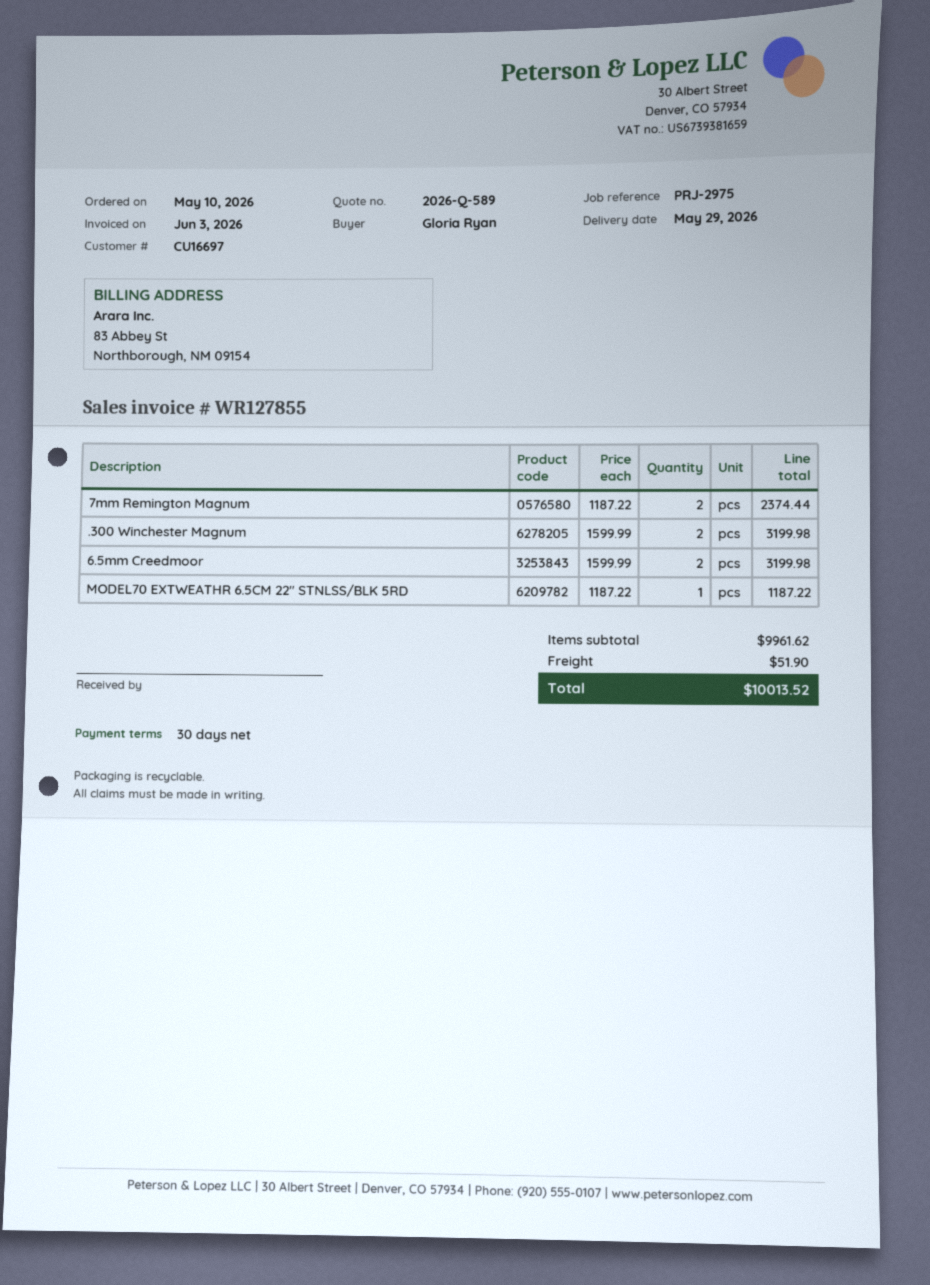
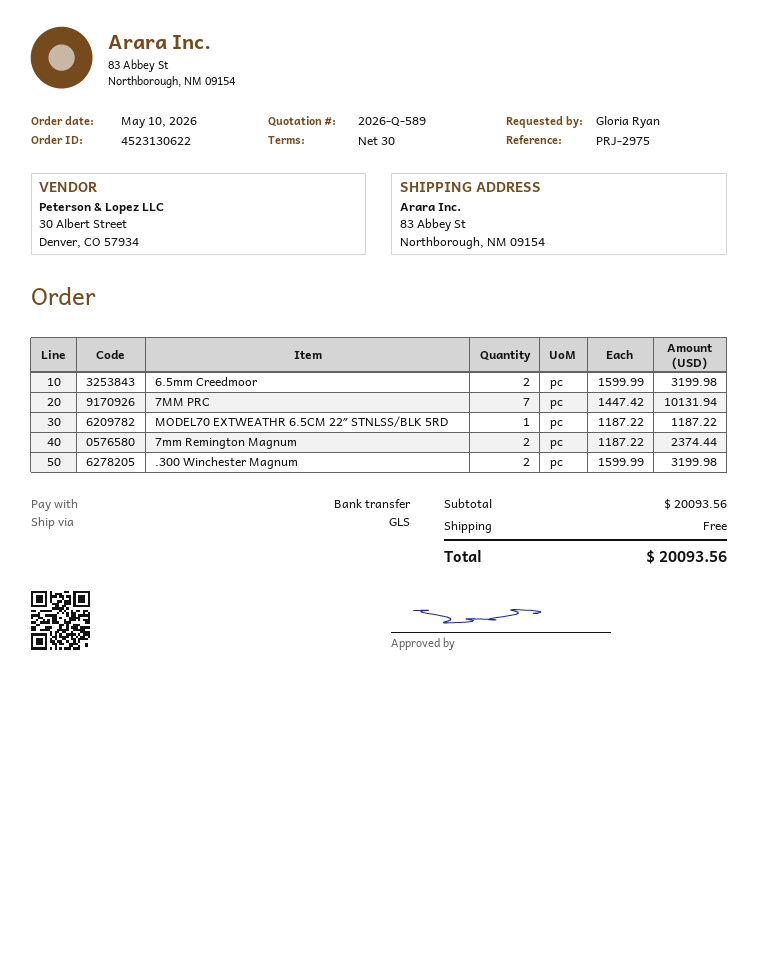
7MM PRC: none -> 7 x 1447.42 = 10131.94
subtotal: 9961.62 -> 20093.56
shipping: 51.90 -> 0.00
total: 10013.52 -> 20093.56

